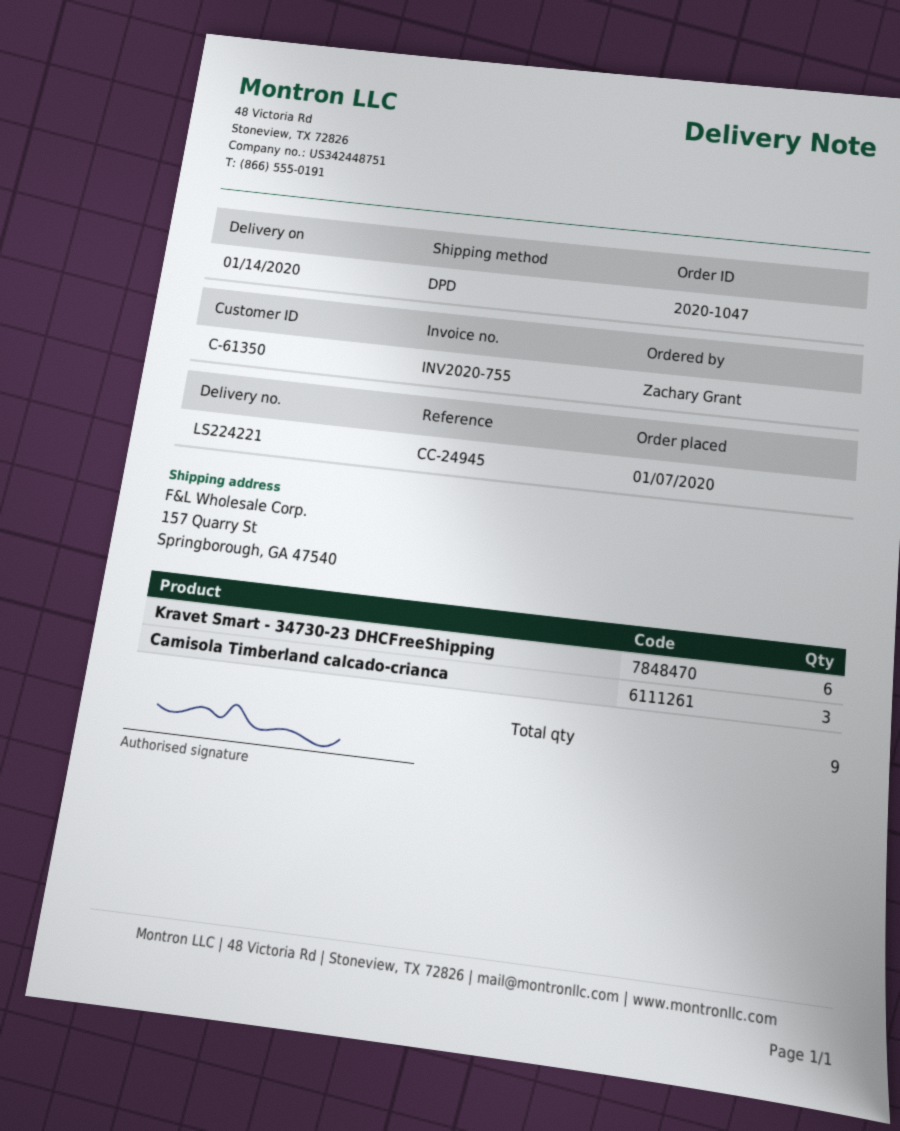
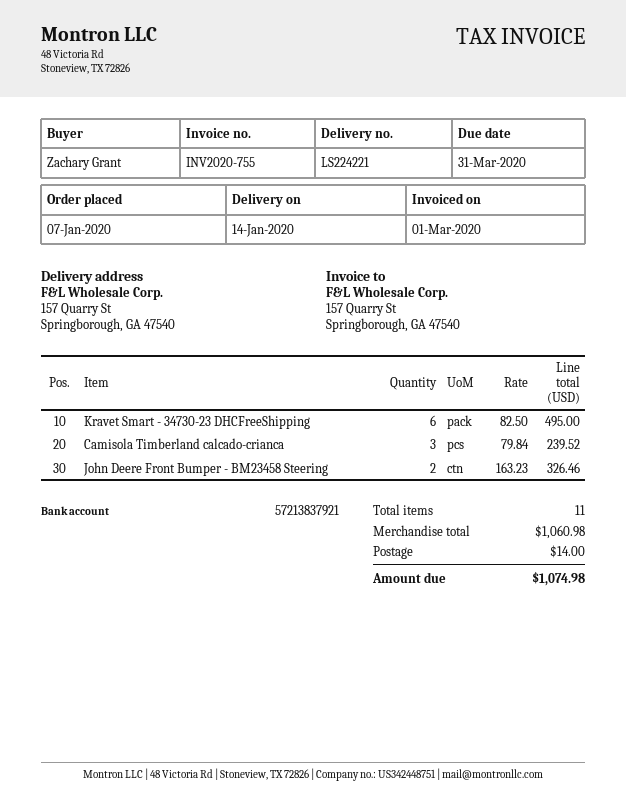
John Deere Front Bumper - BM23458 Steering: none -> 2
total quantity: 9 -> 11

